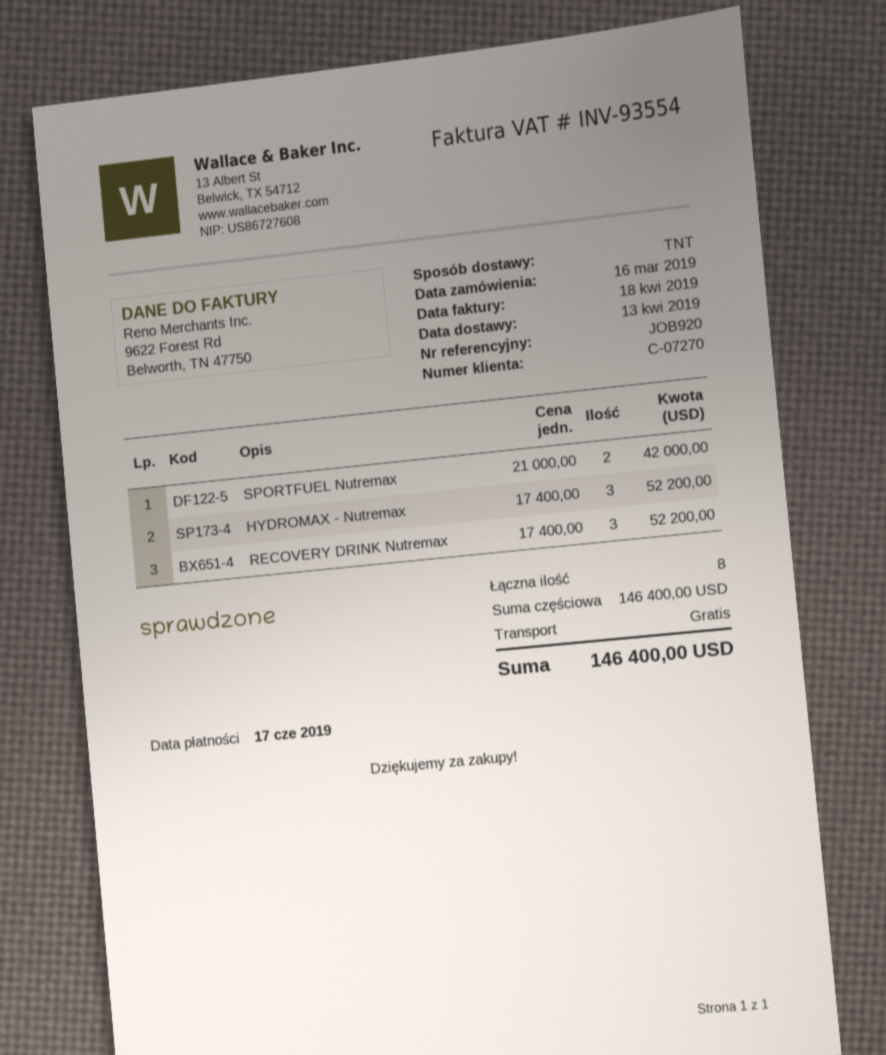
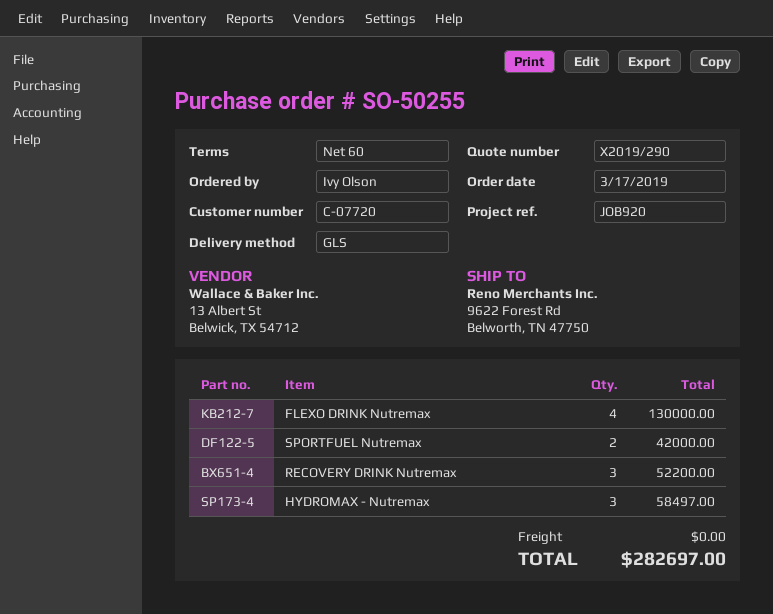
order date: 2019-03-16 -> 2019-03-17
customer number: C-07270 -> C-07720
shipping method: TNT -> GLS
HYDROMAX - Nutremax: 3 for 52200.00 -> 3 for 58497.00
FLEXO DRINK Nutremax: none -> 4 for 130000.00
total: 146400.00 -> 282697.00

